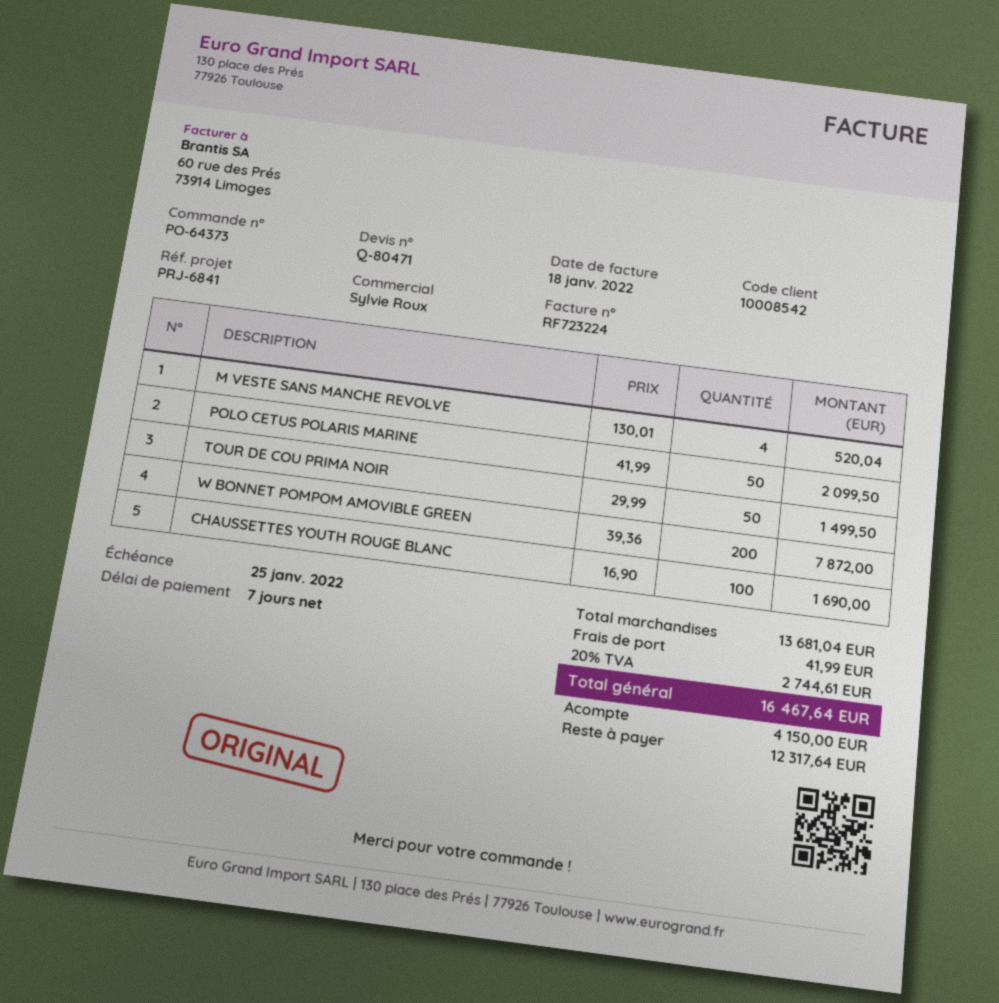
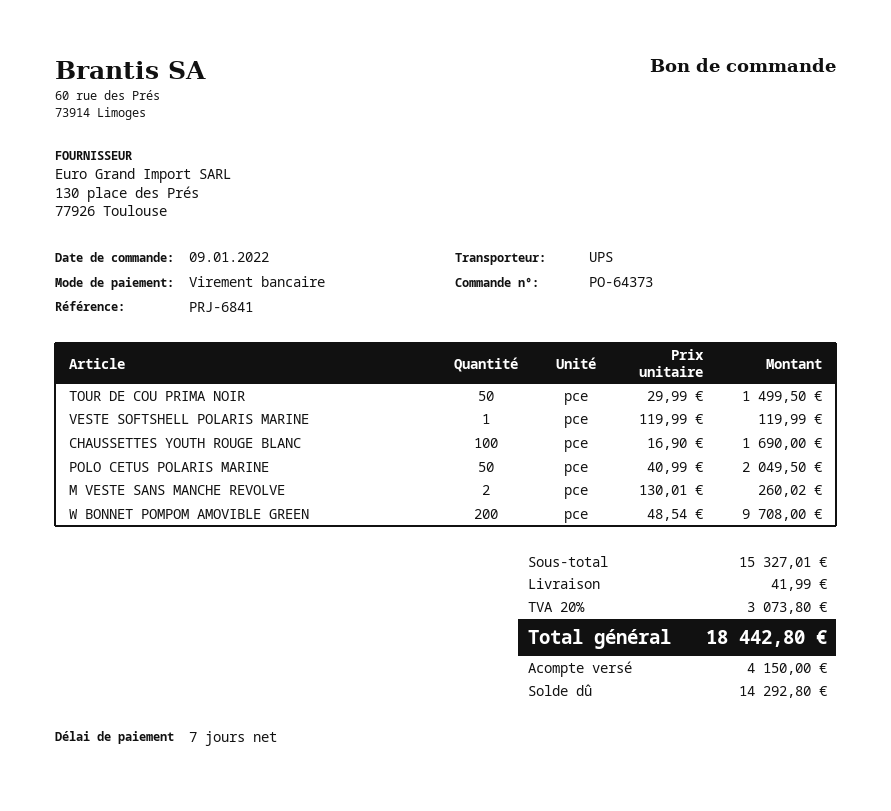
M VESTE SANS MANCHE REVOLVE: 4 x 130.01 = 520.04 -> 2 x 130.01 = 260.02
POLO CETUS POLARIS MARINE: 50 x 41.99 = 2099.50 -> 50 x 40.99 = 2049.50
W BONNET POMPOM AMOVIBLE GREEN: 200 x 39.36 = 7872.00 -> 200 x 48.54 = 9708.00
VESTE SOFTSHELL POLARIS MARINE: none -> 1 x 119.99 = 119.99
subtotal: 13681.04 -> 15327.01
tax: 20% = 2744.61 -> 20% = 3073.80
total: 16467.64 -> 18442.80
balance: 12317.64 -> 14292.80

